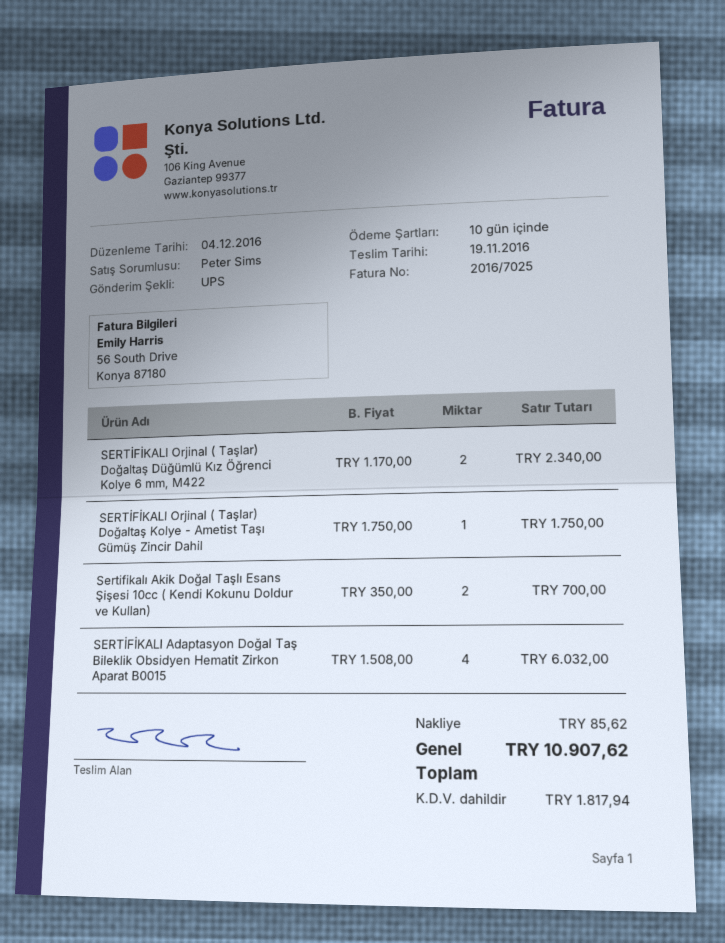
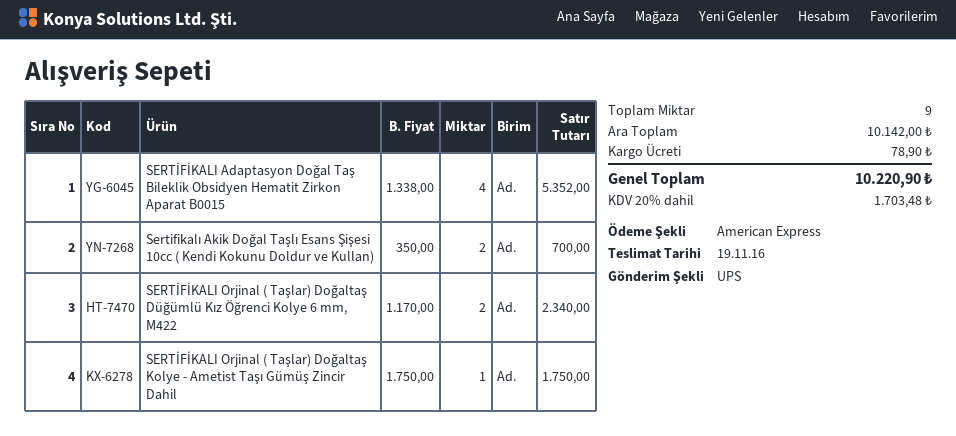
SERTİFİKALI Adaptasyon Doğal Taş Bileklik Obsidyen Hematit Zirkon Aparat B0015: 4 x 1508.00 = 6032.00 -> 4 x 1338.00 = 5352.00
shipping: 85.62 -> 78.90
tax: 1817.94 -> 1703.48
total: 10907.62 -> 10220.90

